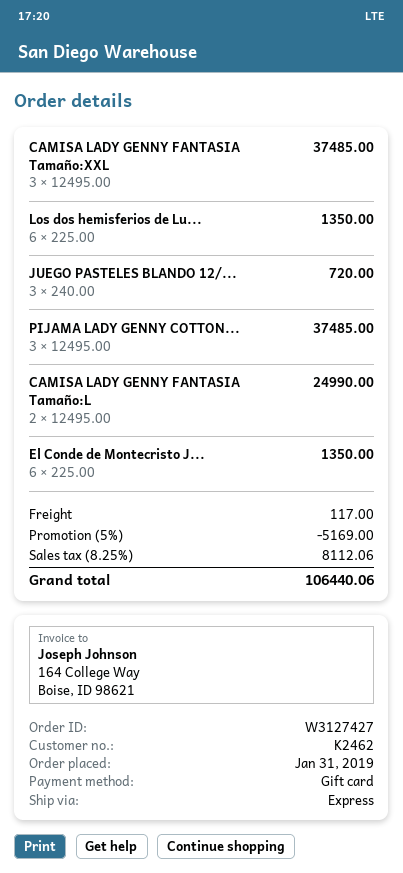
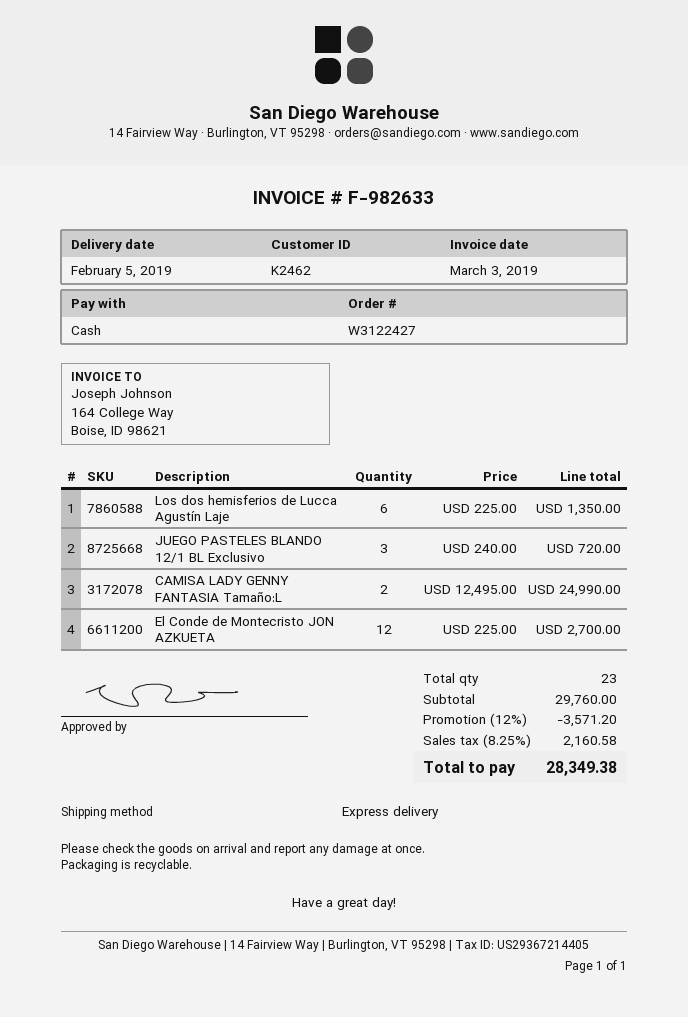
order number: W3127427 -> W3122427
payment method: gift card -> cash
CAMISA LADY GENNY FANTASIA Tamaño:XXL: 3 x 12495.00 = 37485.00 -> none
PIJAMA LADY GENNY COTTON...: 3 x 12495.00 = 37485.00 -> none
El Conde de Montecristo J...: 6 x 225.00 = 1350.00 -> 12 x 225.00 = 2700.00
discount: 5% = 5169.00 -> 12% = 3571.20
shipping: 117.00 -> none
tax: 8.25% = 8112.06 -> 8.25% = 2160.58
total: 106440.06 -> 28349.38

